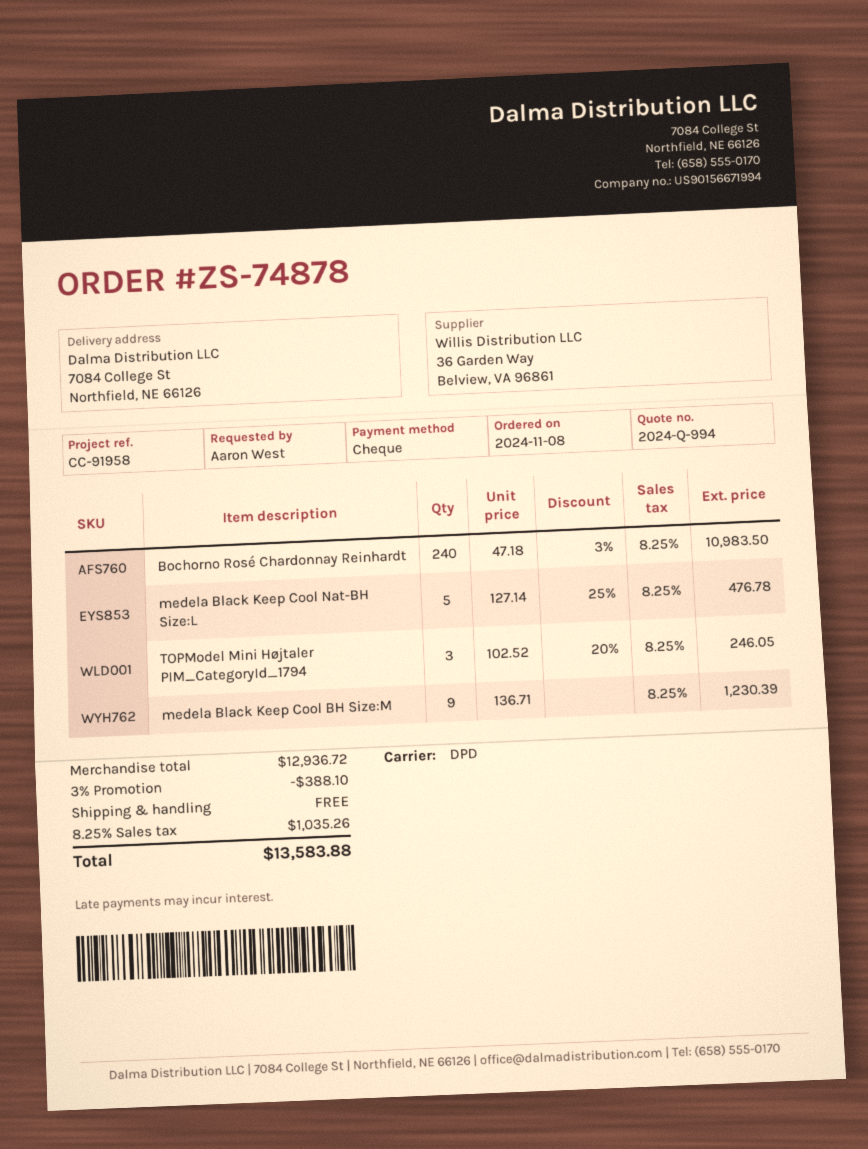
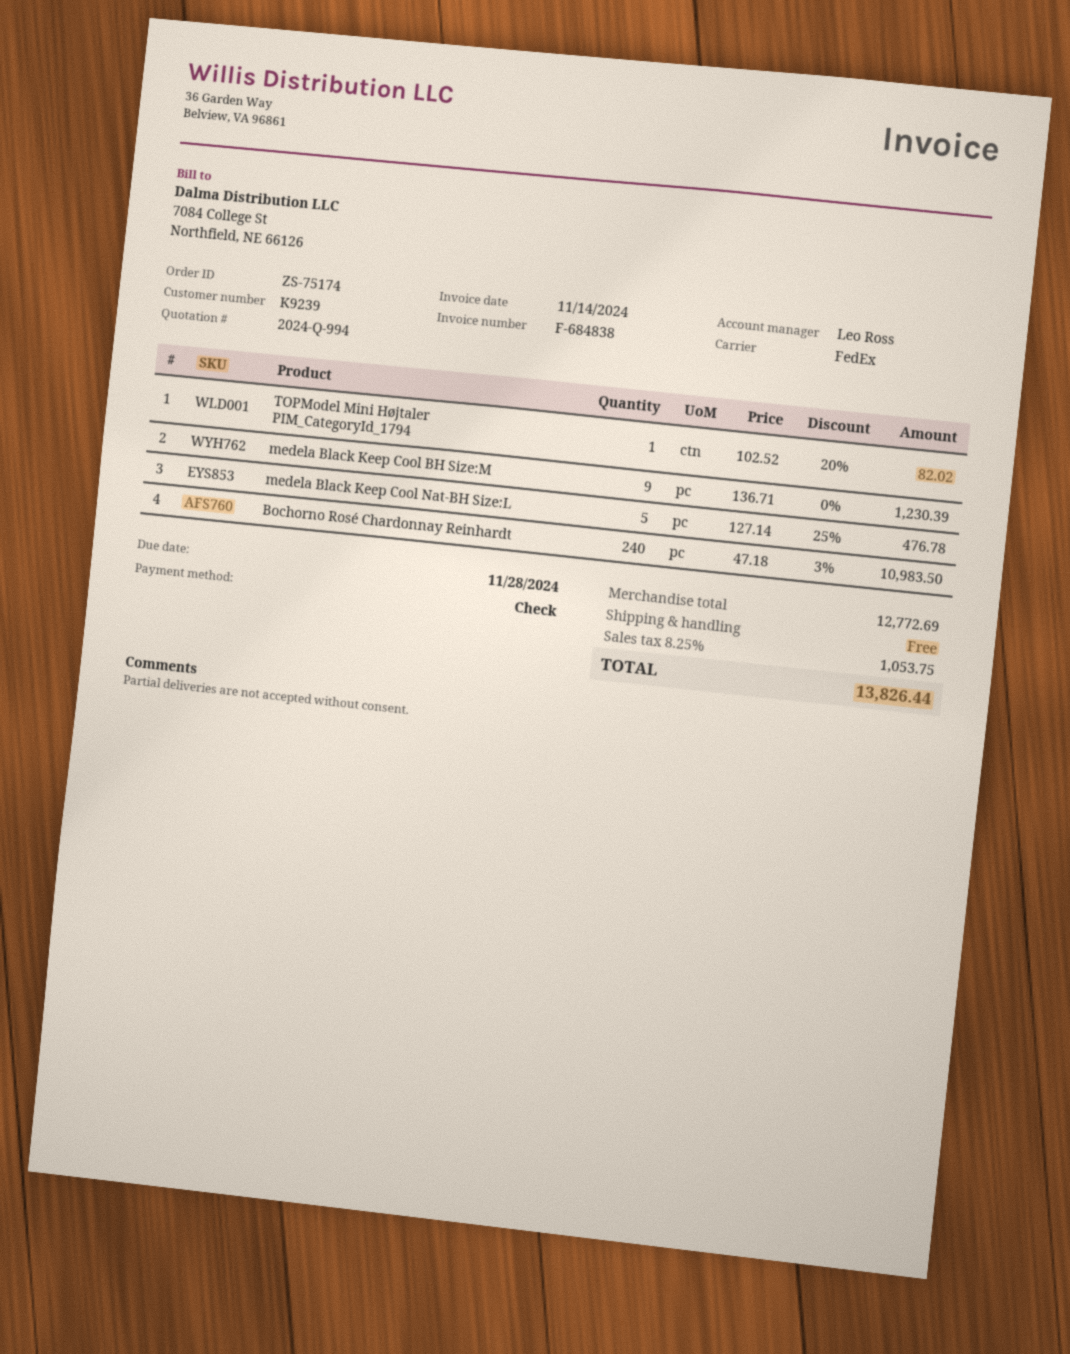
order number: ZS-74878 -> ZS-75174
shipping method: DPD -> FedEx
TOPModel Mini Højtaler PIM_CategoryId_1794: 3 x 102.52 - 20% = 246.05 -> 1 x 102.52 - 20% = 82.02
subtotal: 12936.72 -> 12772.69
discount: 3% = 388.10 -> none
tax: 8.25% = 1035.26 -> 8.25% = 1053.75
total: 13583.88 -> 13826.44

